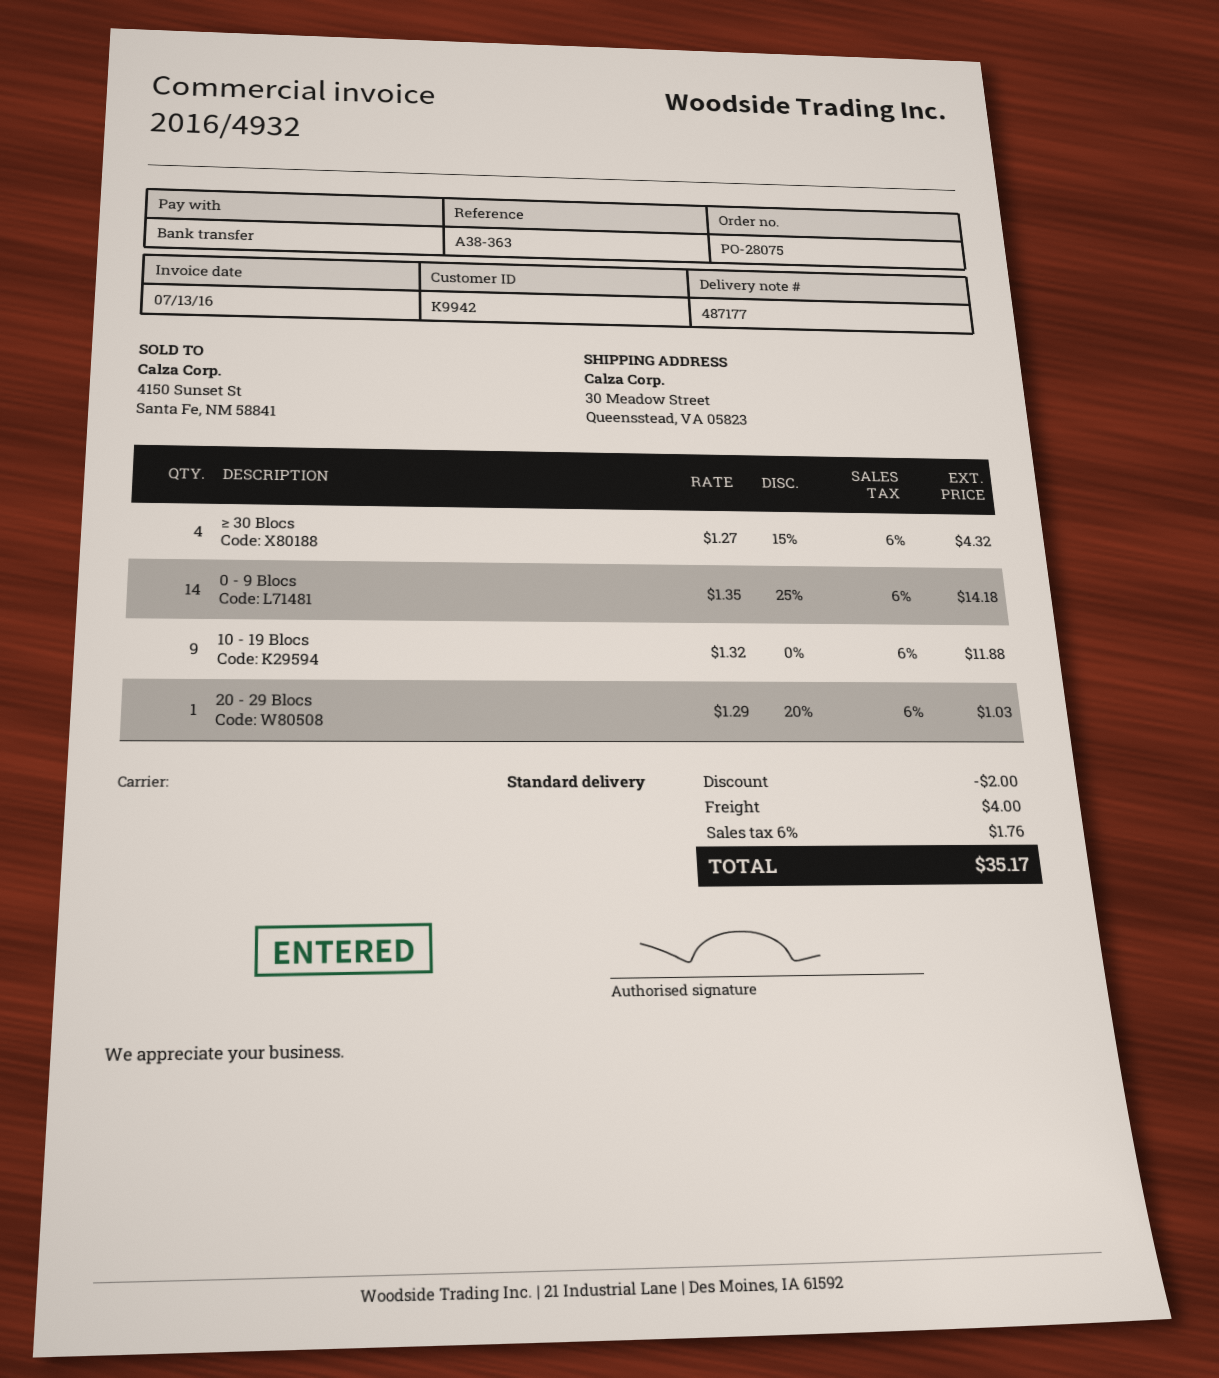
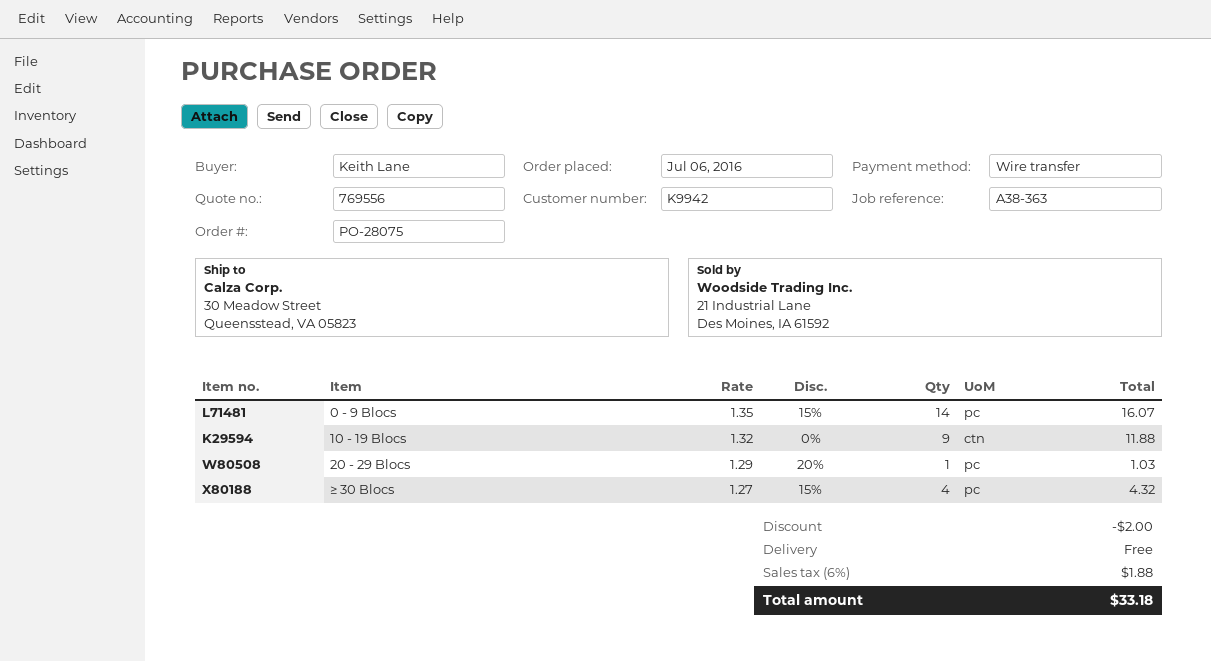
0 - 9 Blocs: 14 x 1.35 - 25% = 14.18 -> 14 x 1.35 - 15% = 16.07
shipping: 4.00 -> 0.00
tax: 6% = 1.76 -> 6% = 1.88
total: 35.17 -> 33.18

